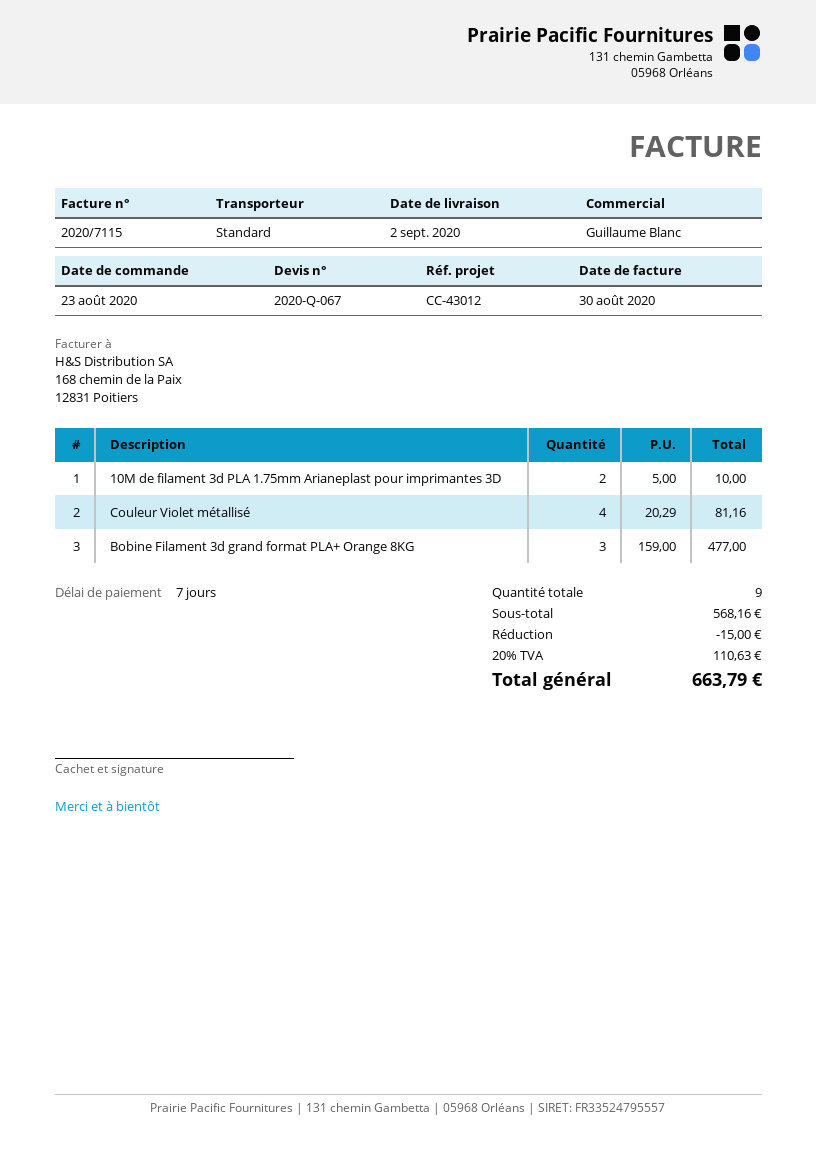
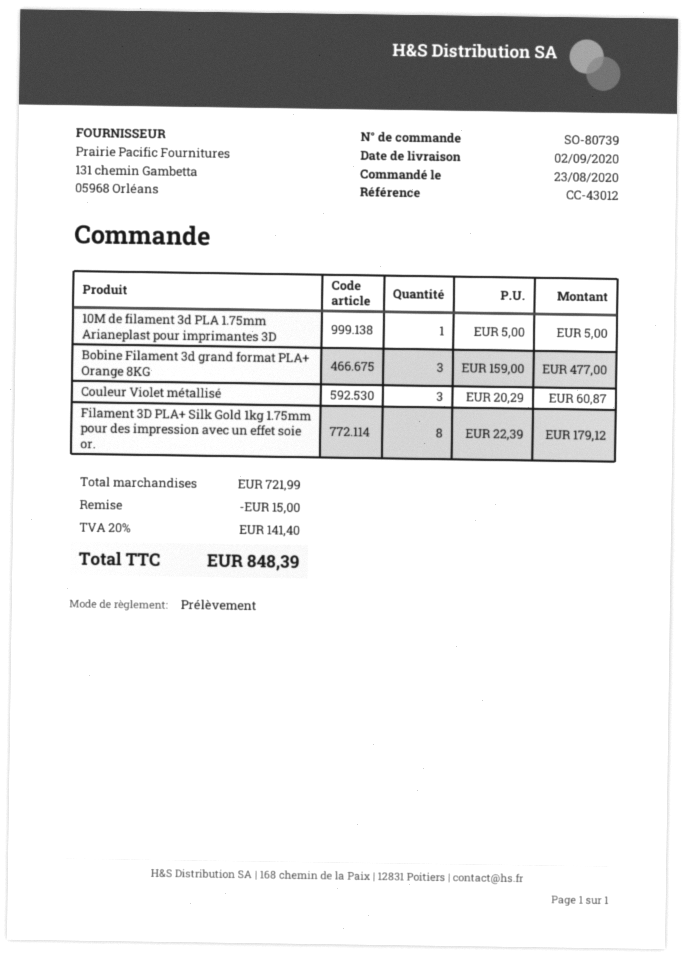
10M de filament 3d PLA 1.75mm Arianeplast pour imprimantes 3D: 2 x 5.00 = 10.00 -> 1 x 5.00 = 5.00
Couleur Violet métallisé: 4 x 20.29 = 81.16 -> 3 x 20.29 = 60.87
Filament 3D PLA+ Silk Gold 1kg 1.75mm pour des impression avec un effet soie or.: none -> 8 x 22.39 = 179.12
subtotal: 568.16 -> 721.99
tax: 20% = 110.63 -> 20% = 141.40
total: 663.79 -> 848.39

